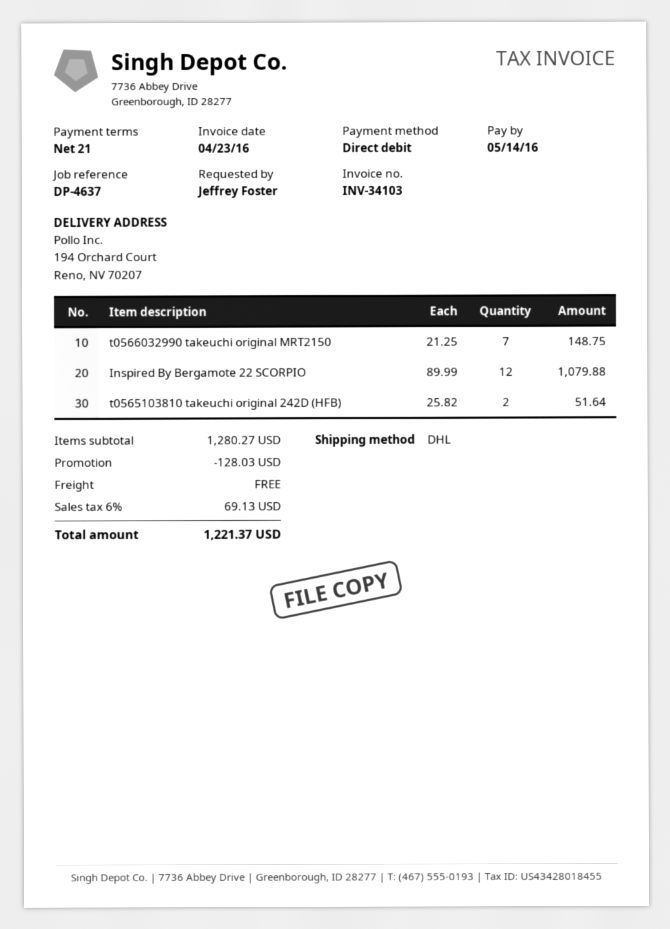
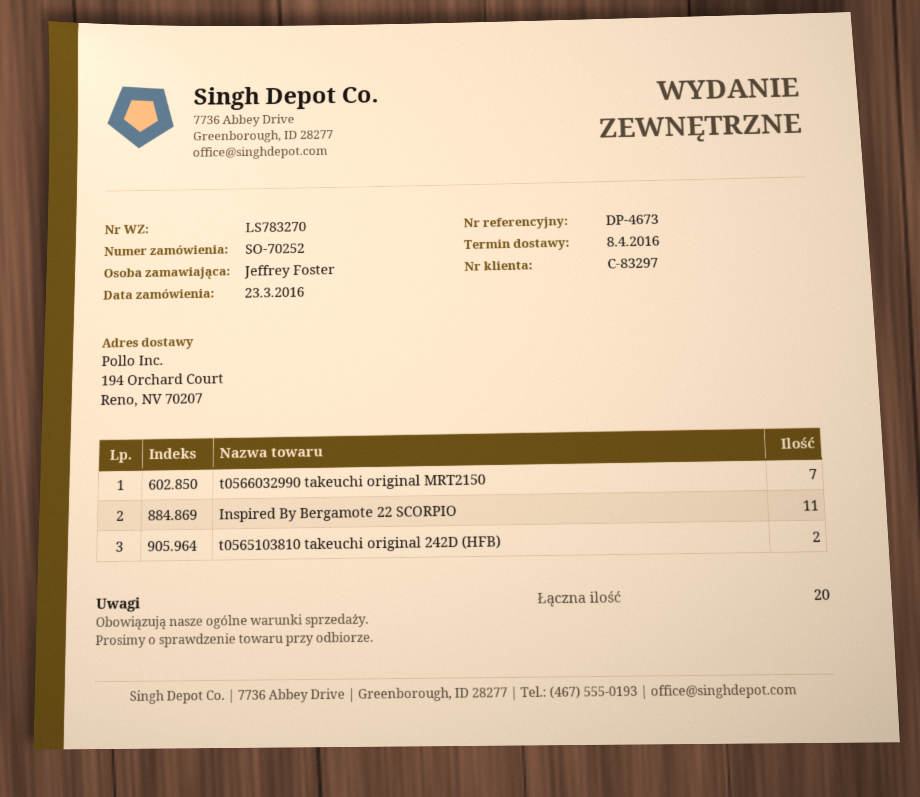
reference: DP-4637 -> DP-4673
Inspired By Bergamote 22 SCORPIO: 12 -> 11

